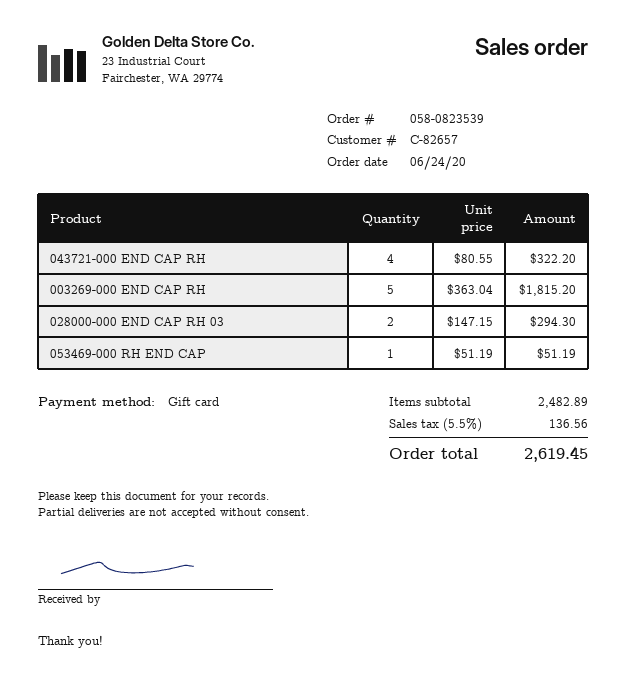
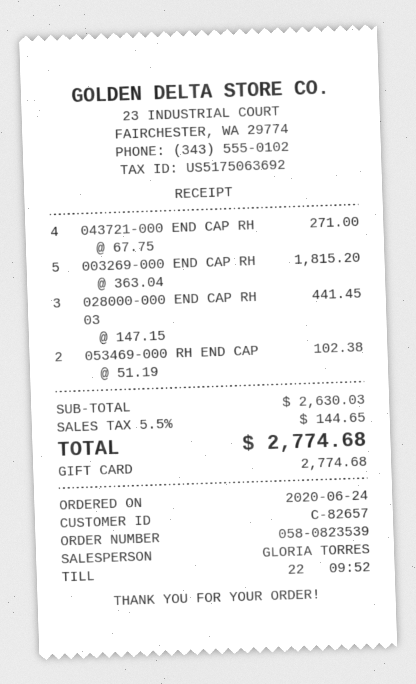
043721-000 END CAP RH: 4 x 80.55 = 322.20 -> 4 x 67.75 = 271.00
028000-000 END CAP RH 03: 2 x 147.15 = 294.30 -> 3 x 147.15 = 441.45
053469-000 RH END CAP: 1 x 51.19 = 51.19 -> 2 x 51.19 = 102.38
subtotal: 2482.89 -> 2630.03
tax: 5.5% = 136.56 -> 5.5% = 144.65
total: 2619.45 -> 2774.68

